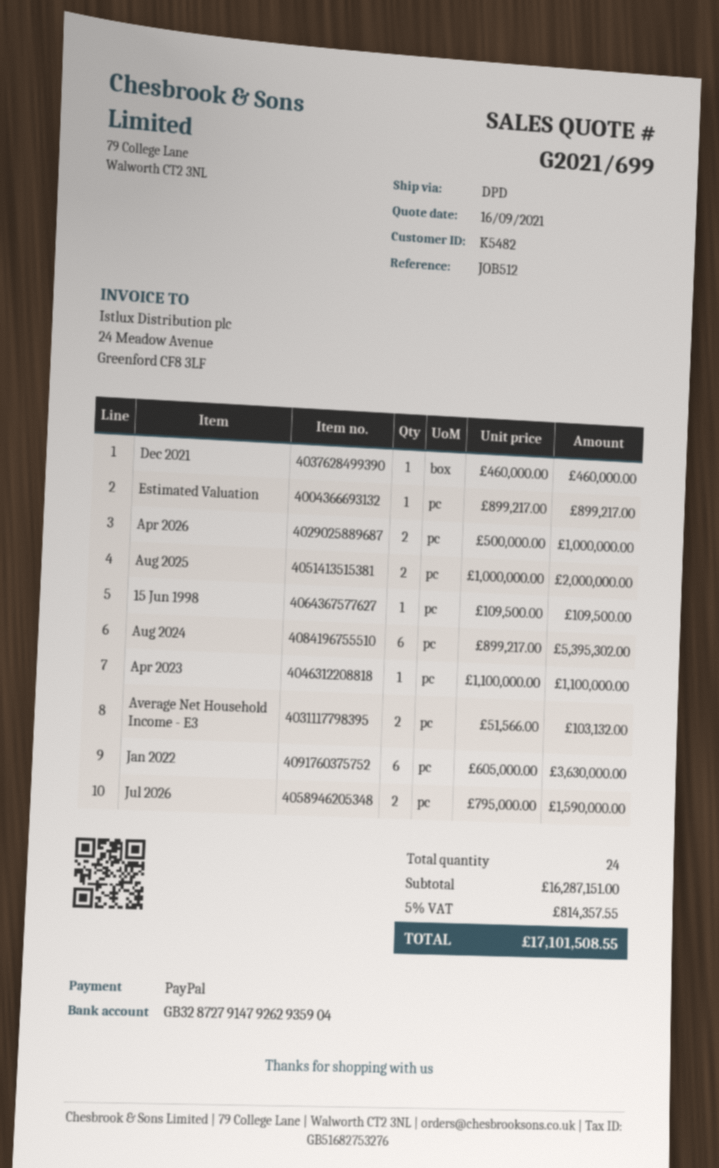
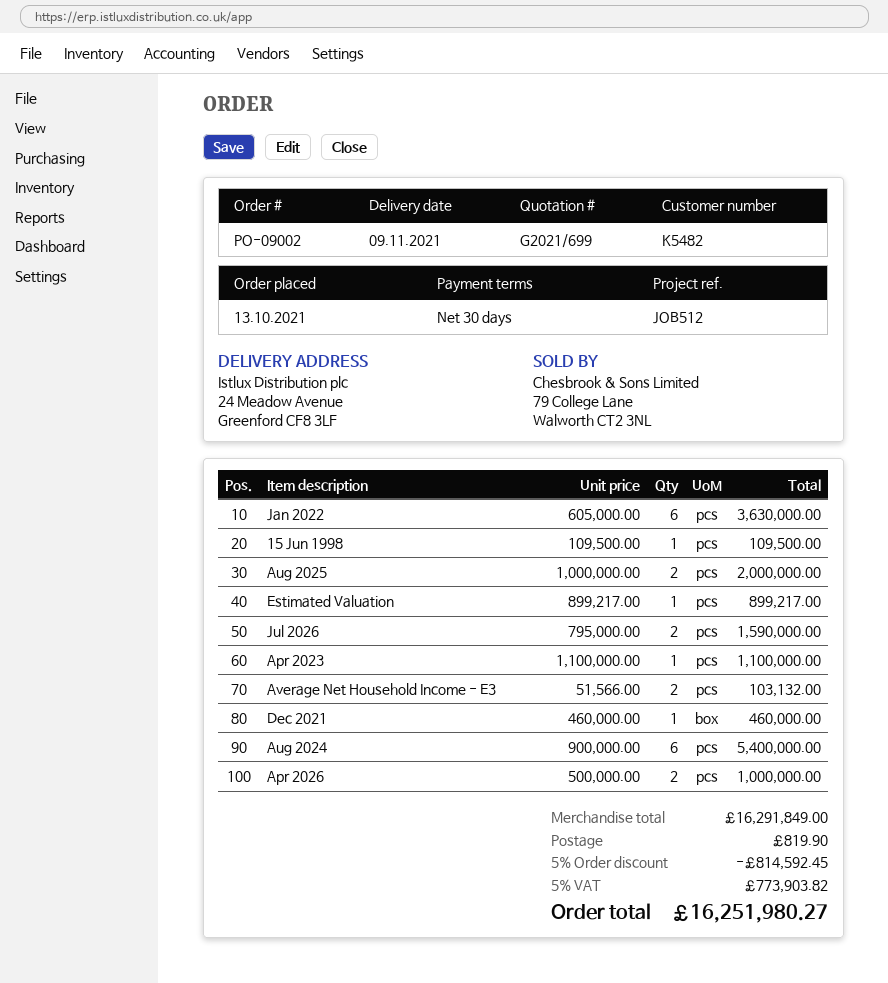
Aug 2024: 6 x 899217.00 = 5395302.00 -> 6 x 900000.00 = 5400000.00
subtotal: 16287151.00 -> 16291849.00
discount: none -> 5% = 814592.45
shipping: none -> 819.90
tax: 5% = 814357.55 -> 5% = 773903.82
total: 17101508.55 -> 16251980.27

